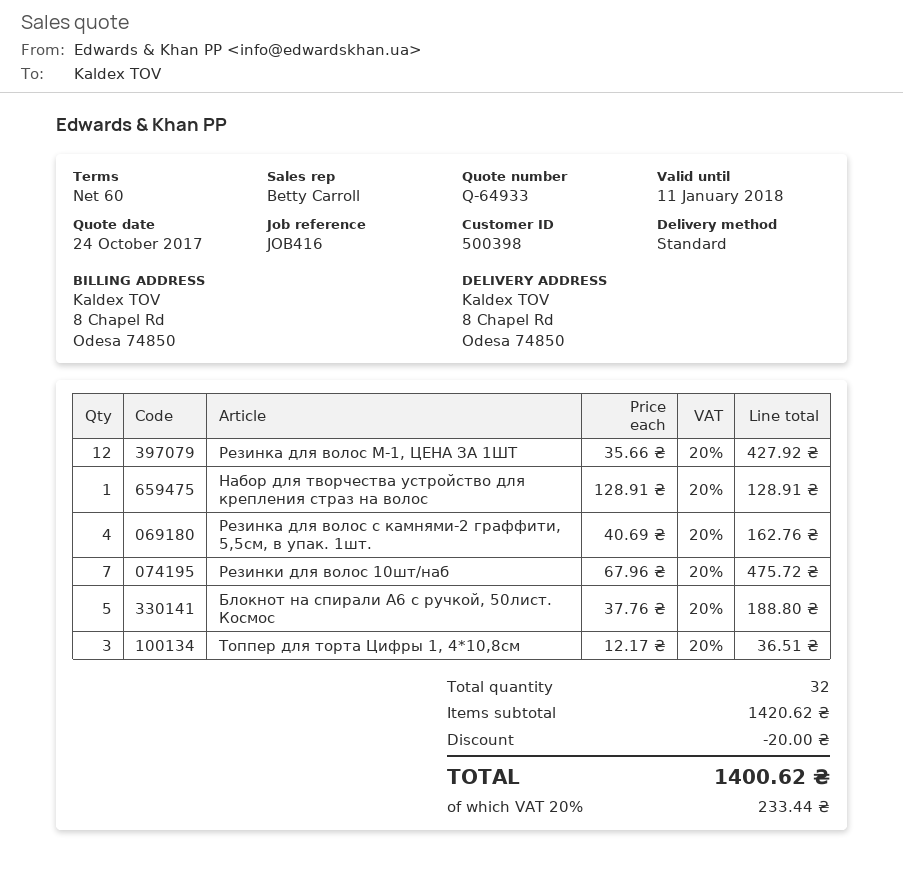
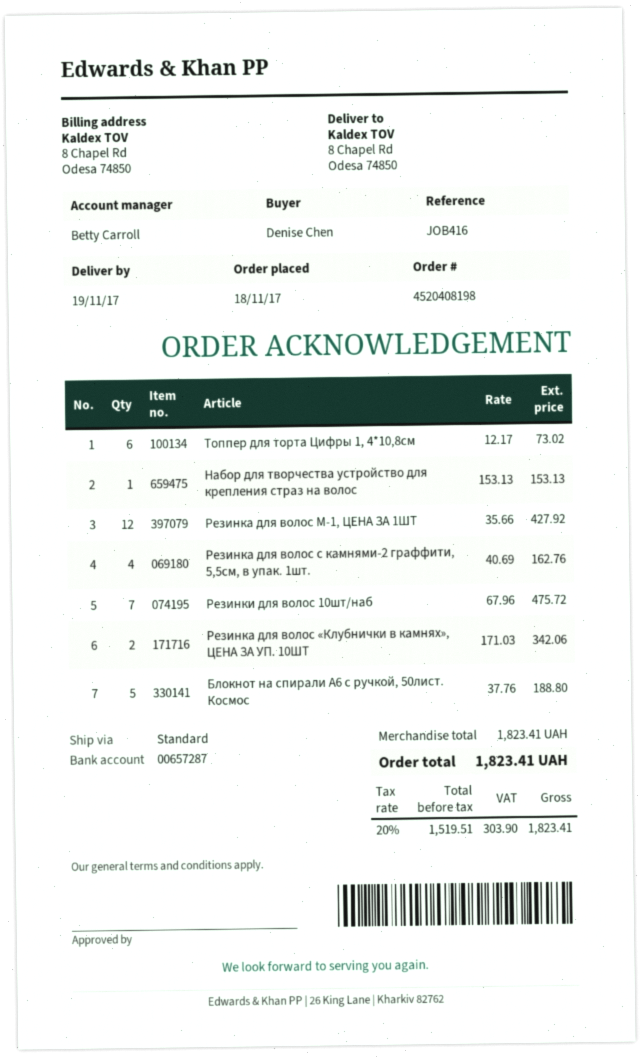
Набор для творчества устройство для крепления страз на волос: 1 x 128.91 = 128.91 -> 1 x 153.13 = 153.13
Топпер для торта Цифры 1, 4*10,8см: 3 x 12.17 = 36.51 -> 6 x 12.17 = 73.02
Резинка для волос «Клубнички в камнях», ЦЕНА ЗА УП. 10ШТ: none -> 2 x 171.03 = 342.06
subtotal: 1420.62 -> 1823.41
discount: 20.00 -> none
tax: 20% = 233.44 -> 20% = 303.90
total: 1400.62 -> 1823.41

